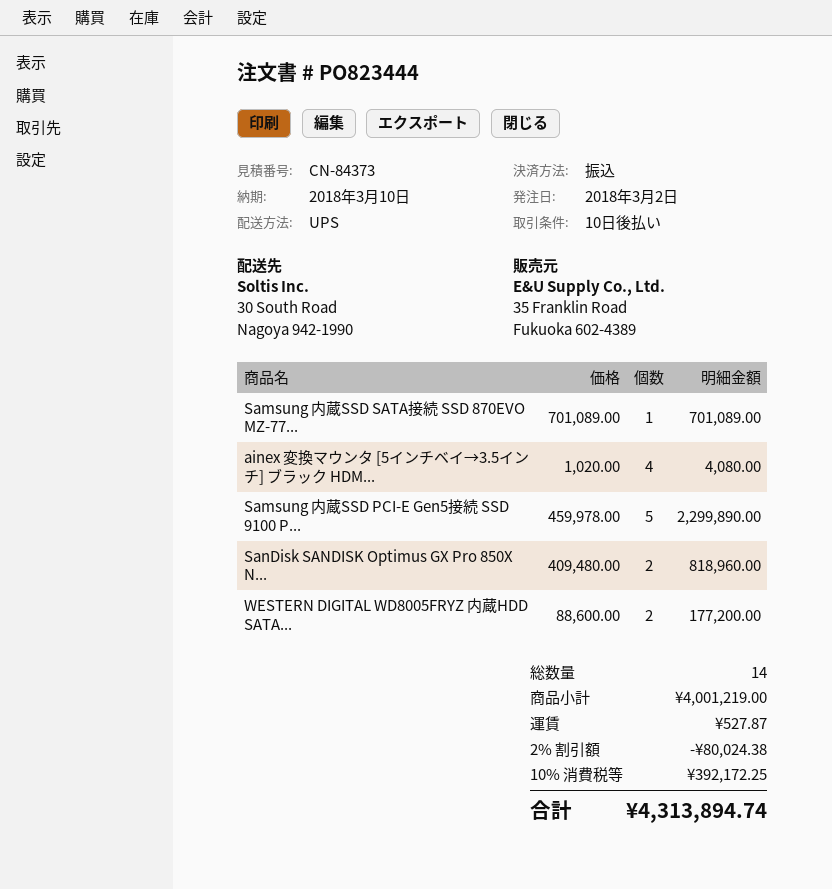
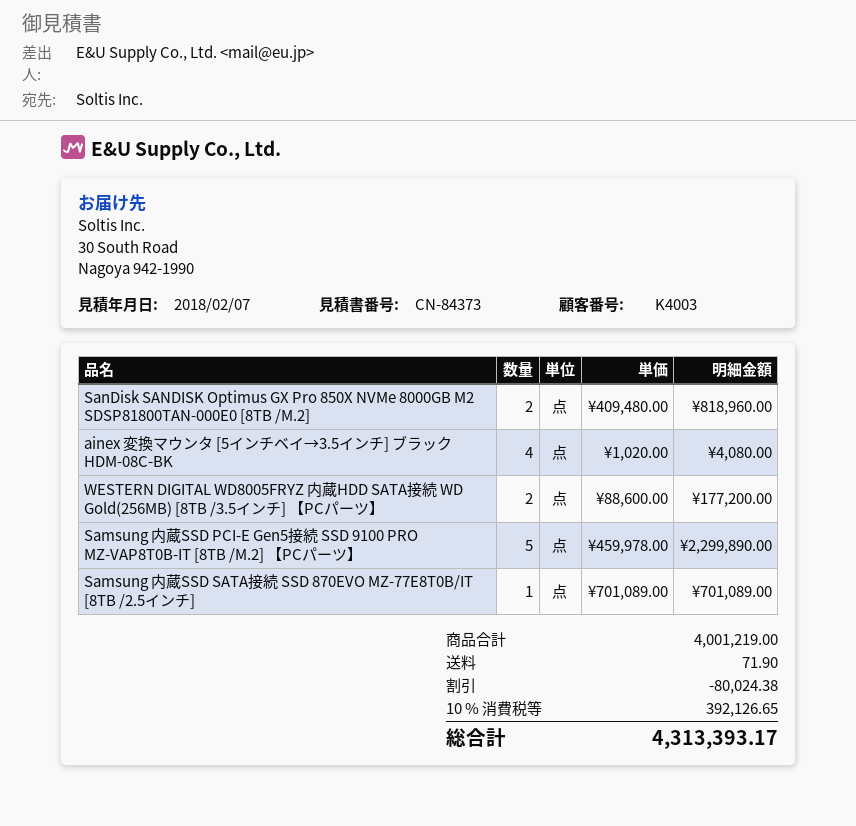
shipping: 527.87 -> 71.90
tax: 10% = 392172.25 -> 10% = 392126.65
total: 4313894.74 -> 4313393.17

